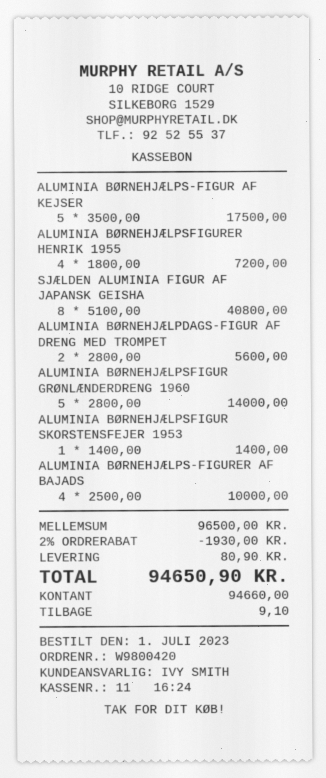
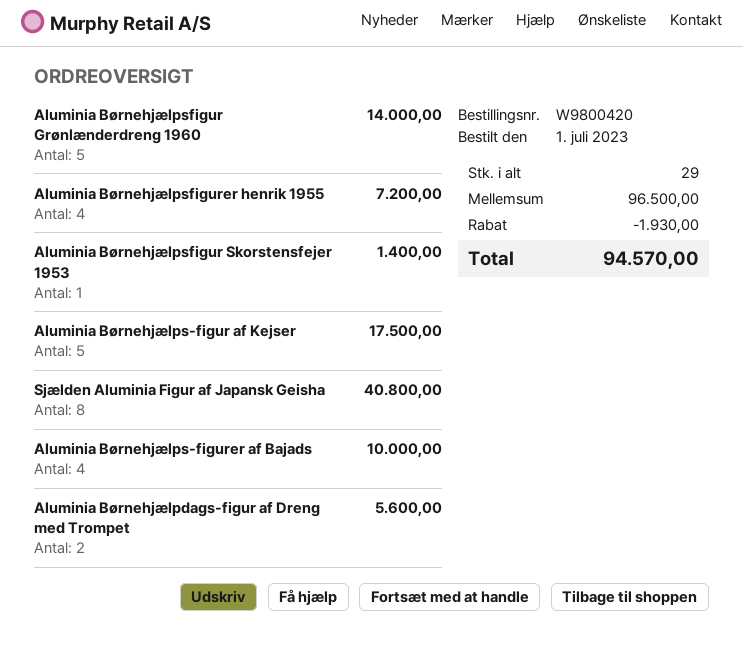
shipping: 80.90 -> none
total: 94650.90 -> 94570.00

